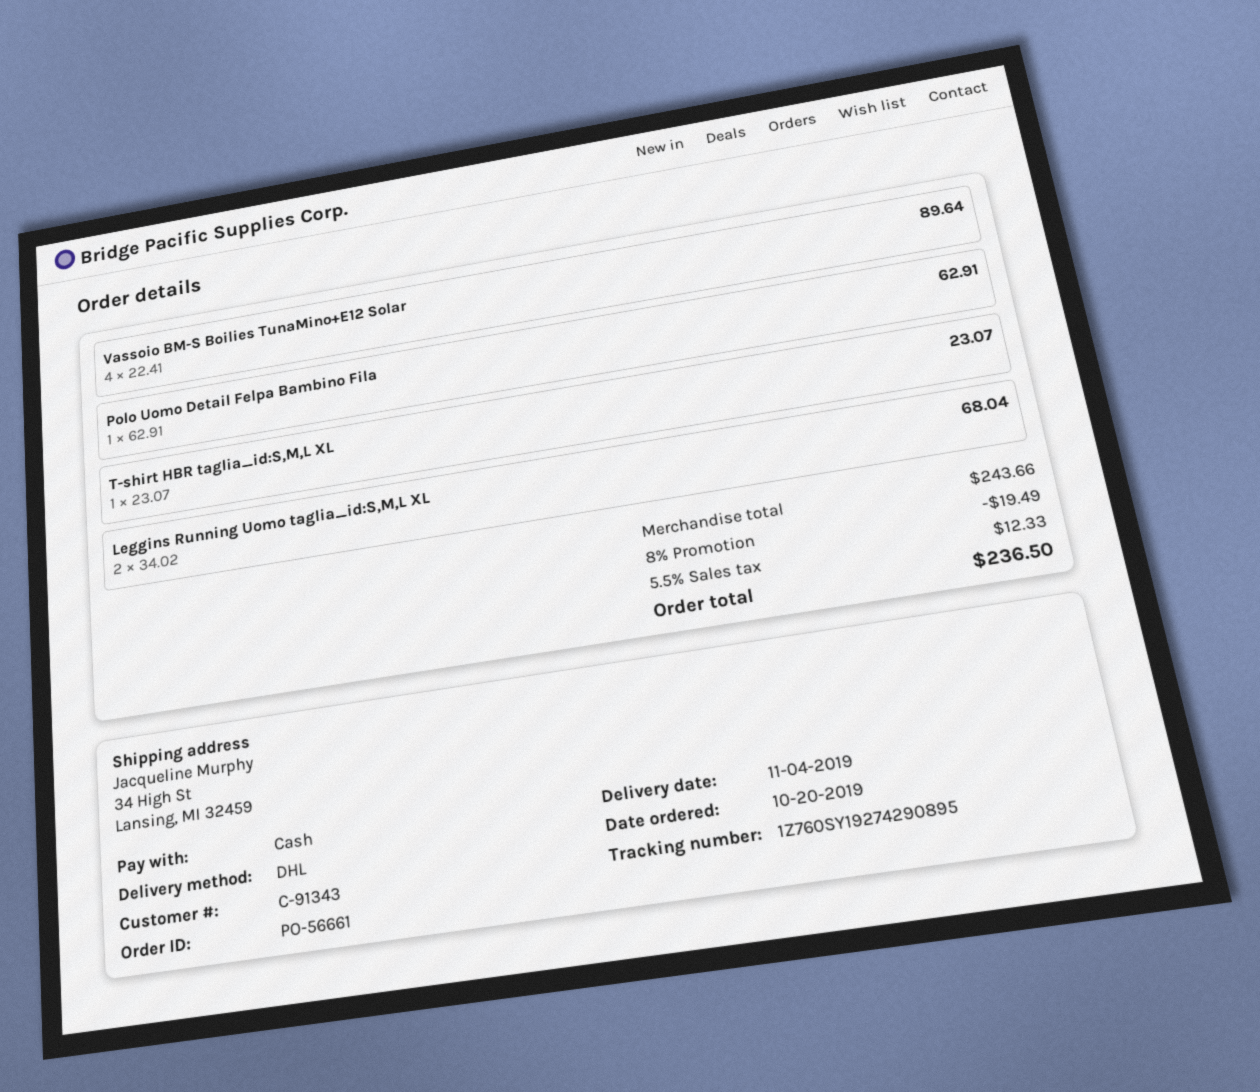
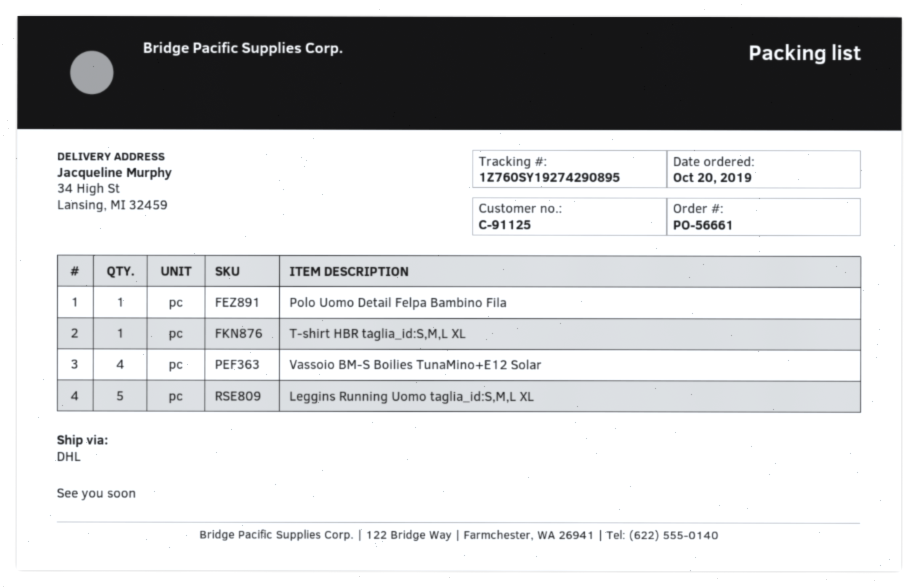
customer number: C-91343 -> C-91125
Leggins Running Uomo taglia_id:S,M,L XL: 2 -> 5

